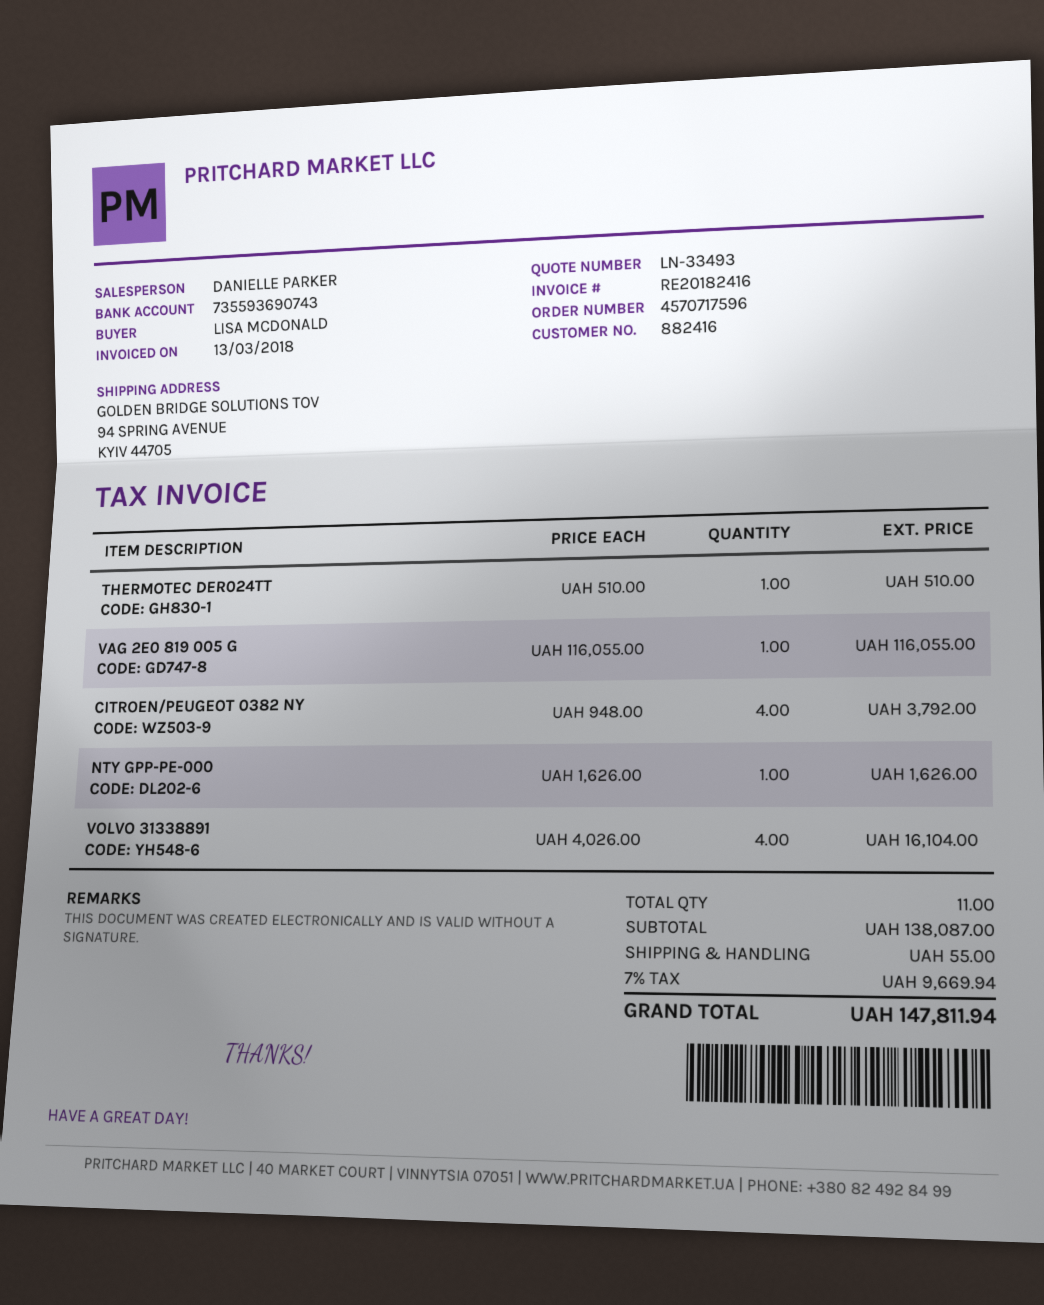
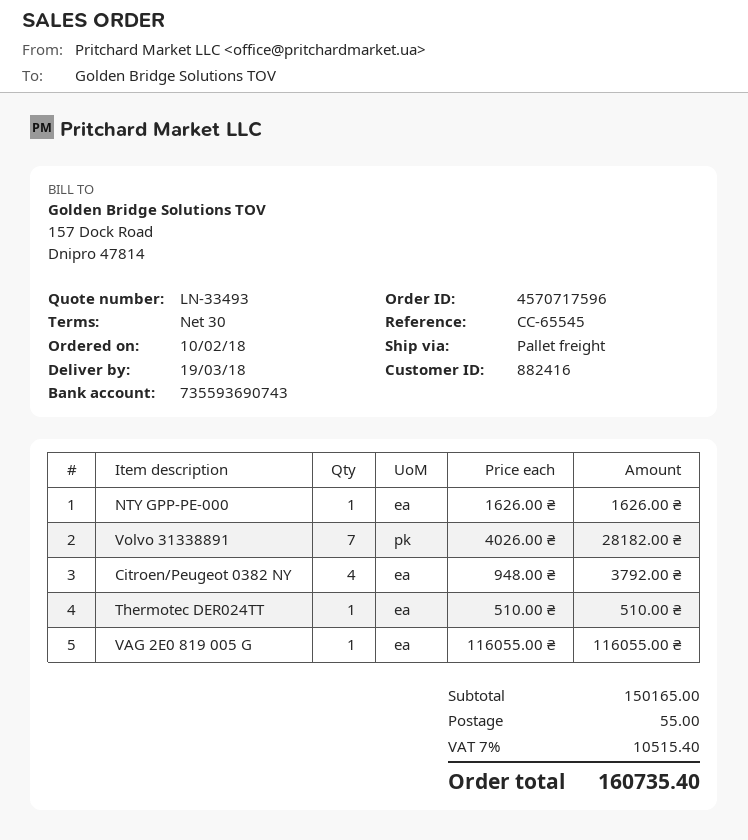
VOLVO 31338891: 4 x 4026.00 = 16104.00 -> 7 x 4026.00 = 28182.00
subtotal: 138087.00 -> 150165.00
tax: 7% = 9669.94 -> 7% = 10515.40
total: 147811.94 -> 160735.40

